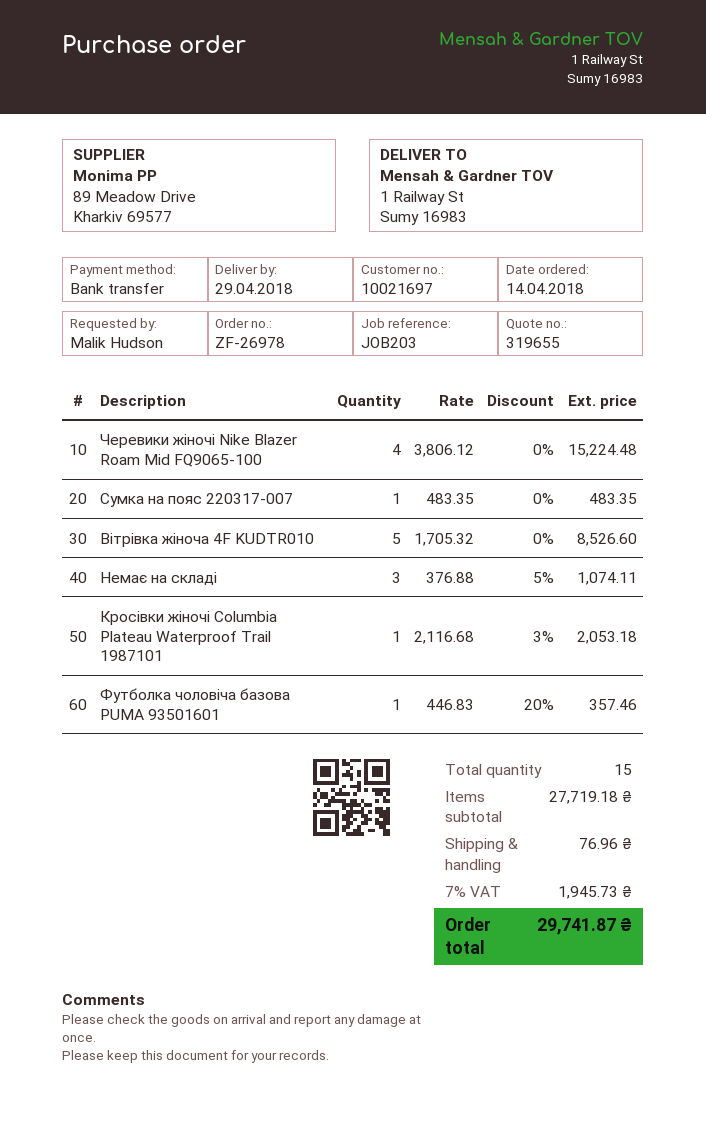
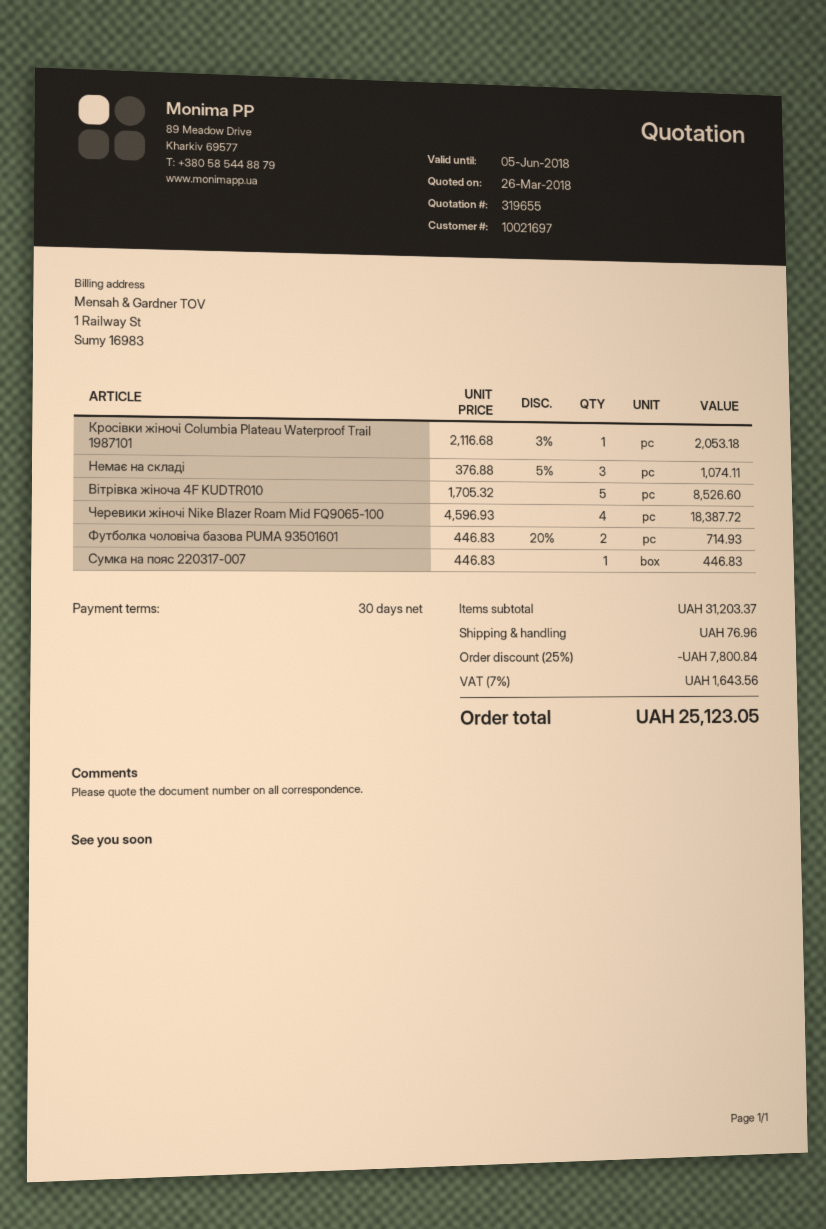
Черевики жіночі Nike Blazer Roam Mid FQ9065-100: 4 x 3806.12 = 15224.48 -> 4 x 4596.93 = 18387.72
Сумка на пояс 220317-007: 1 x 483.35 = 483.35 -> 1 x 446.83 = 446.83
Футболка чоловіча базова PUMA 93501601: 1 x 446.83 - 20% = 357.46 -> 2 x 446.83 - 20% = 714.93
subtotal: 27719.18 -> 31203.37
discount: none -> 25% = 7800.84
tax: 7% = 1945.73 -> 7% = 1643.56
total: 29741.87 -> 25123.05

